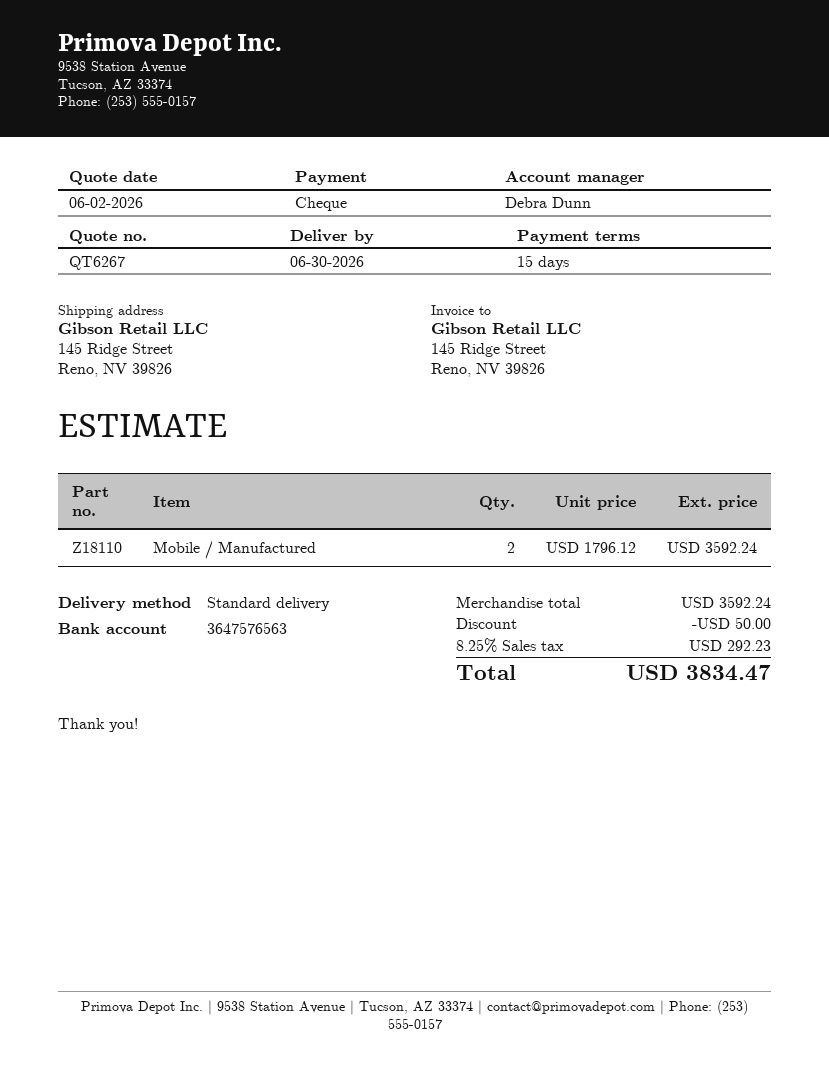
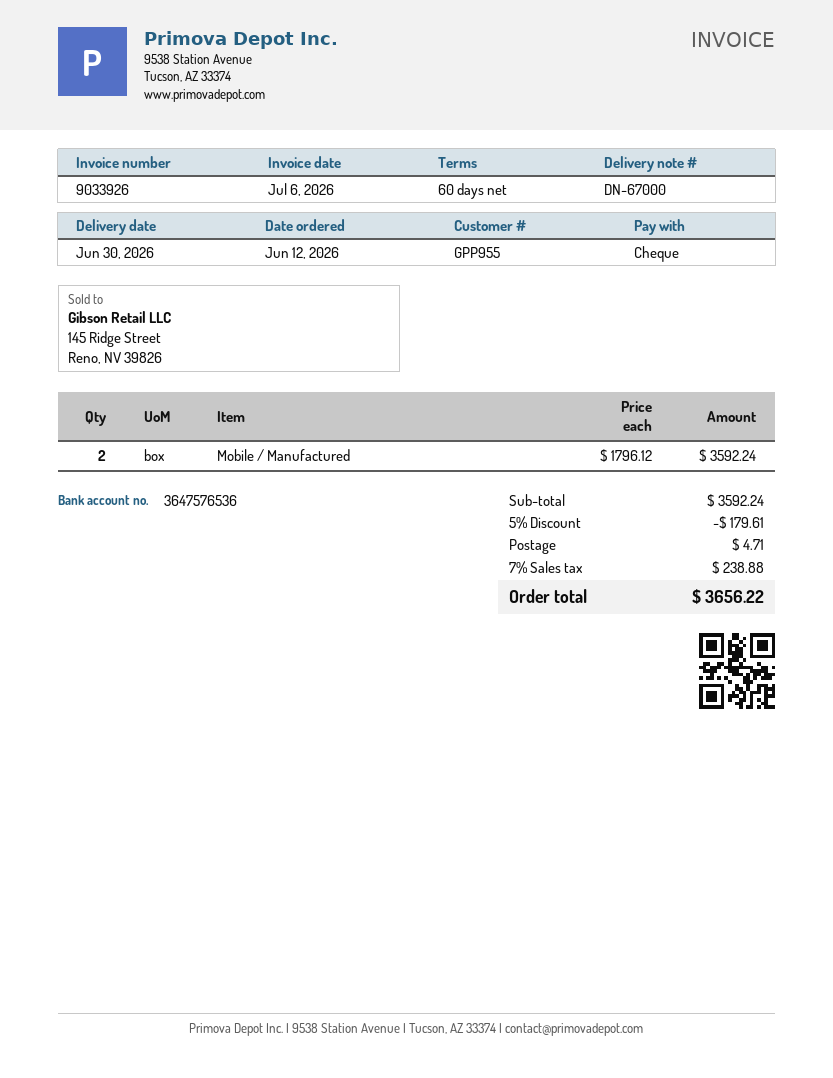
payment terms: 15 days -> 60 days
bank account: 3647576563 -> 3647576536
discount: 50.00 -> 179.61
shipping: none -> 4.71
tax: 8.25% = 292.23 -> 7% = 238.88
total: 3834.47 -> 3656.22

